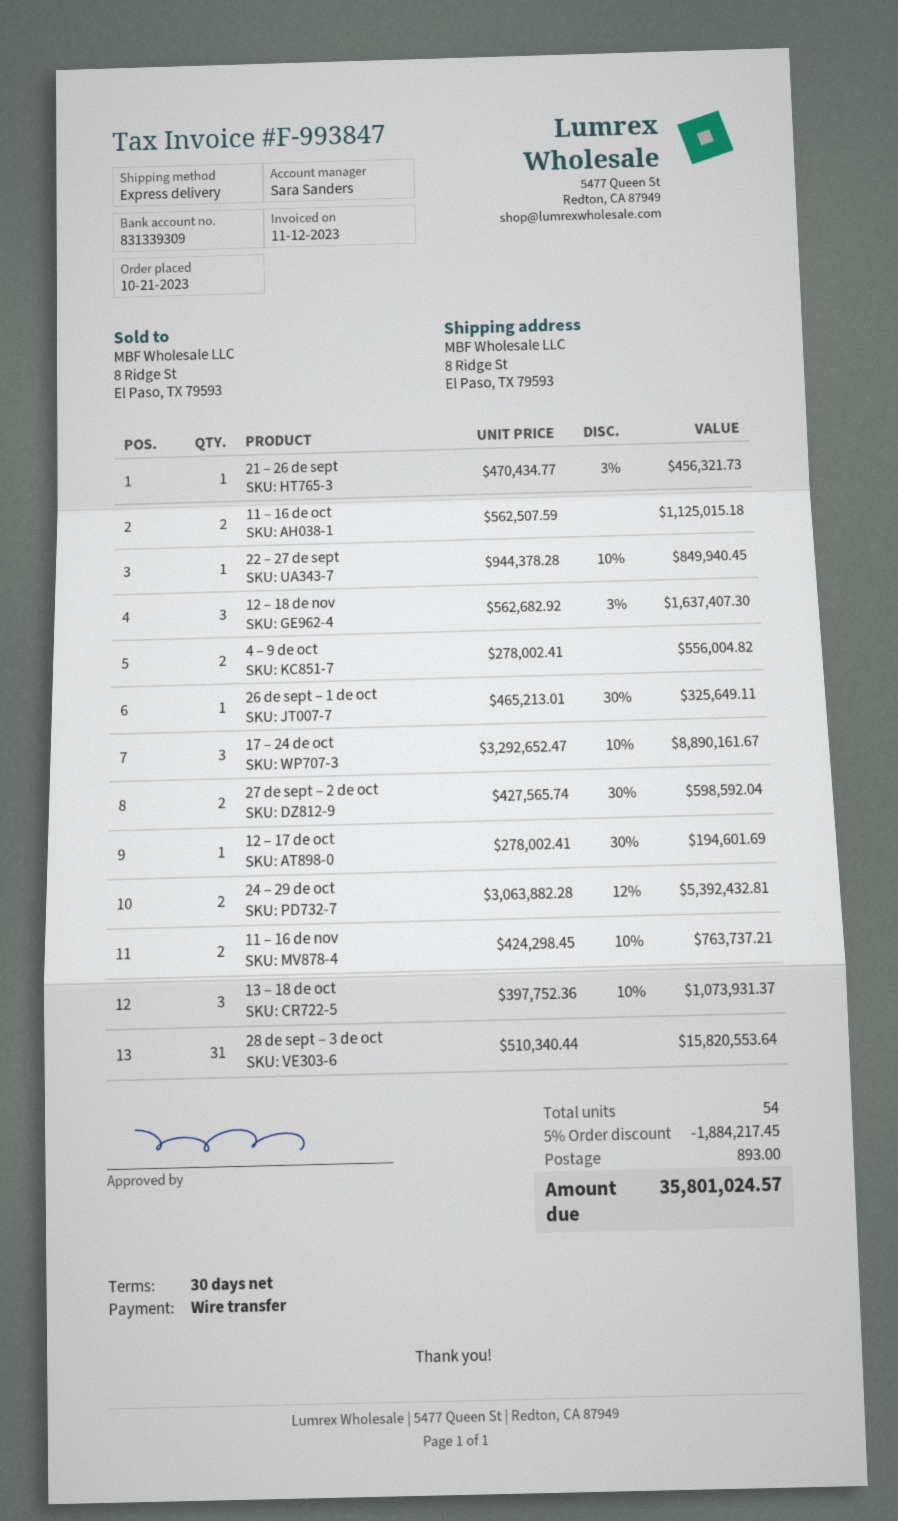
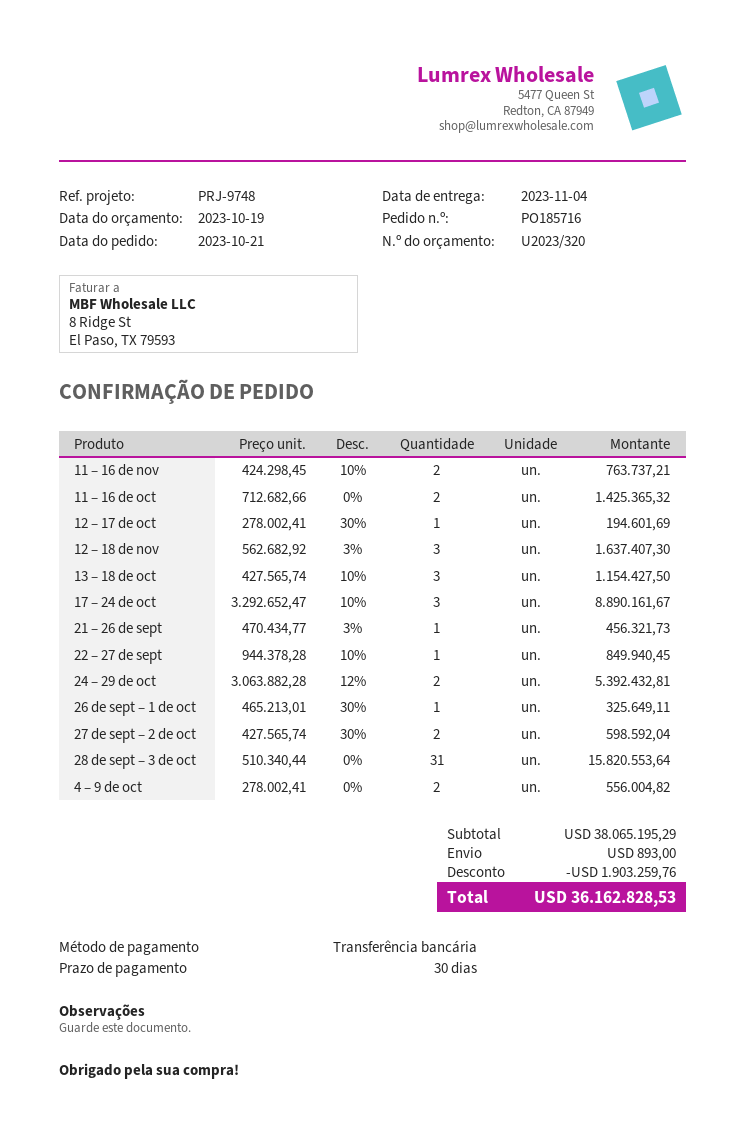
11 – 16 de oct: 2 x 562507.59 = 1125015.18 -> 2 x 712682.66 = 1425365.32
13 – 18 de oct: 3 x 397752.36 - 10% = 1073931.37 -> 3 x 427565.74 - 10% = 1154427.50
discount: 1884217.45 -> 1903259.76
total: 35801024.57 -> 36162828.53

